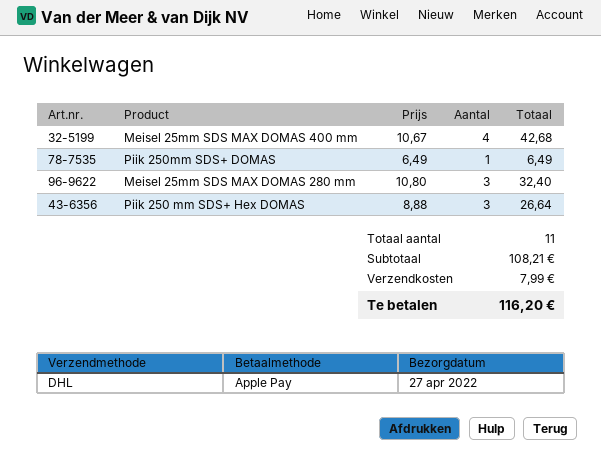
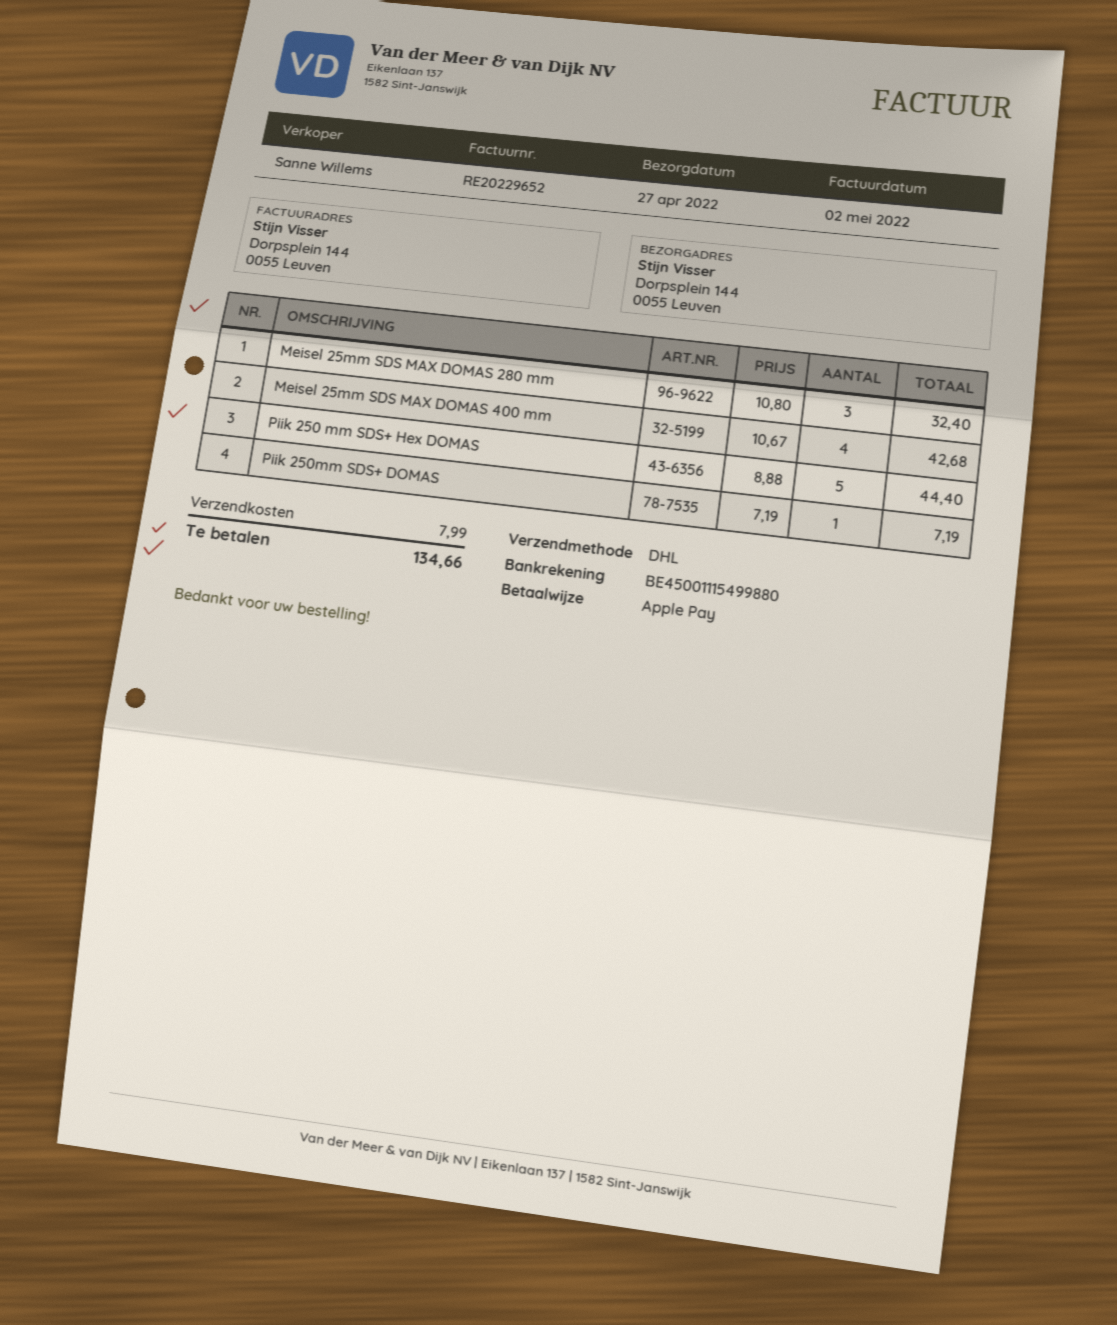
Piik 250mm SDS+ DOMAS: 1 x 6.49 = 6.49 -> 1 x 7.19 = 7.19
Piik 250 mm SDS+ Hex DOMAS: 3 x 8.88 = 26.64 -> 5 x 8.88 = 44.40
total: 116.20 -> 134.66

